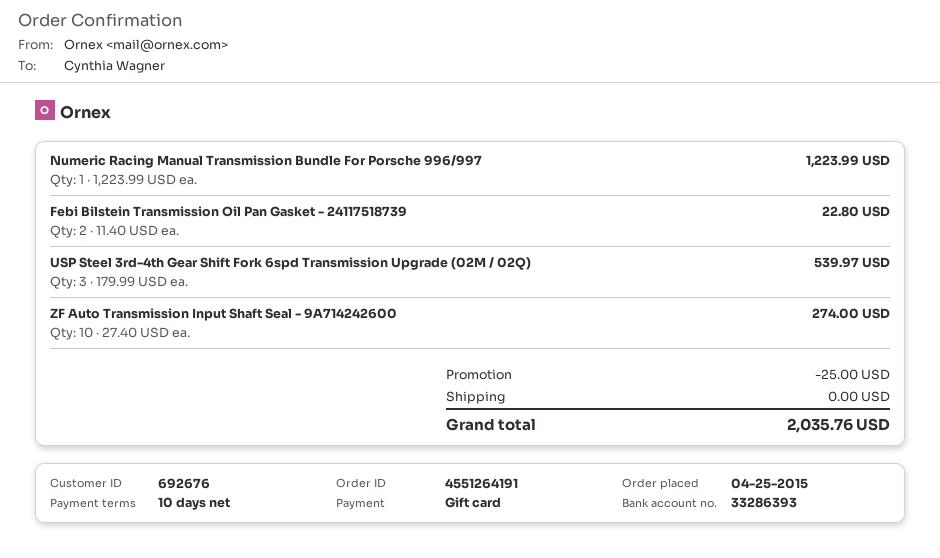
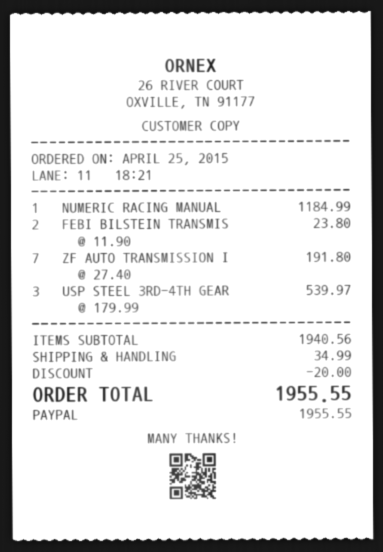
payment method: gift card -> PayPal
Numeric Racing Manual Transmission Bundle For Porsche 996/997: 1 x 1223.99 = 1223.99 -> 1 x 1184.99 = 1184.99
Febi Bilstein Transmission Oil Pan Gasket - 24117518739: 2 x 11.40 = 22.80 -> 2 x 11.90 = 23.80
ZF Auto Transmission Input Shaft Seal - 9A714242600: 10 x 27.40 = 274.00 -> 7 x 27.40 = 191.80
discount: 25.00 -> 20.00
shipping: 0.00 -> 34.99
total: 2035.76 -> 1955.55

